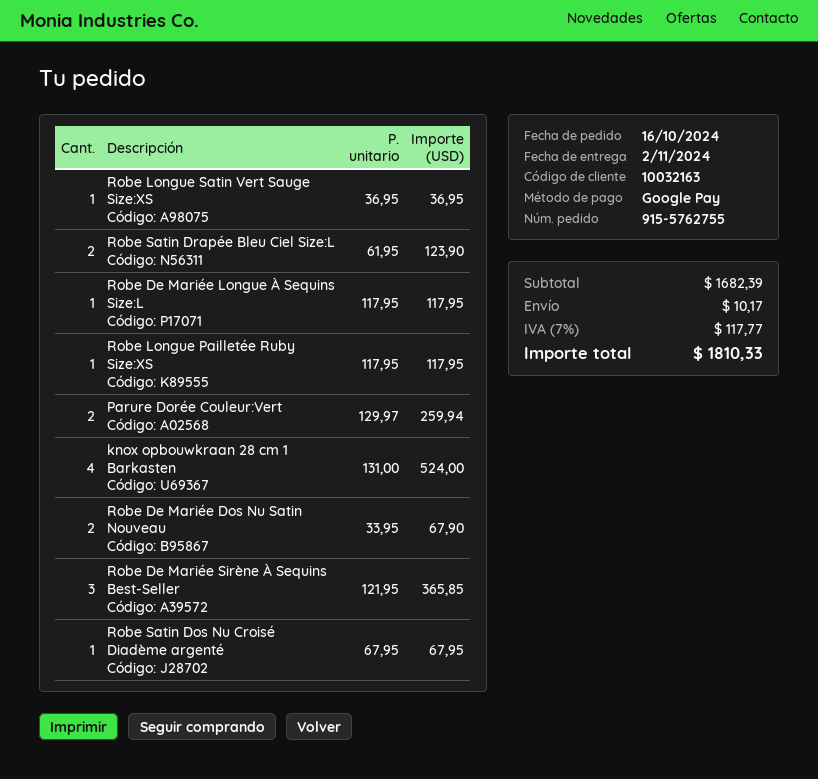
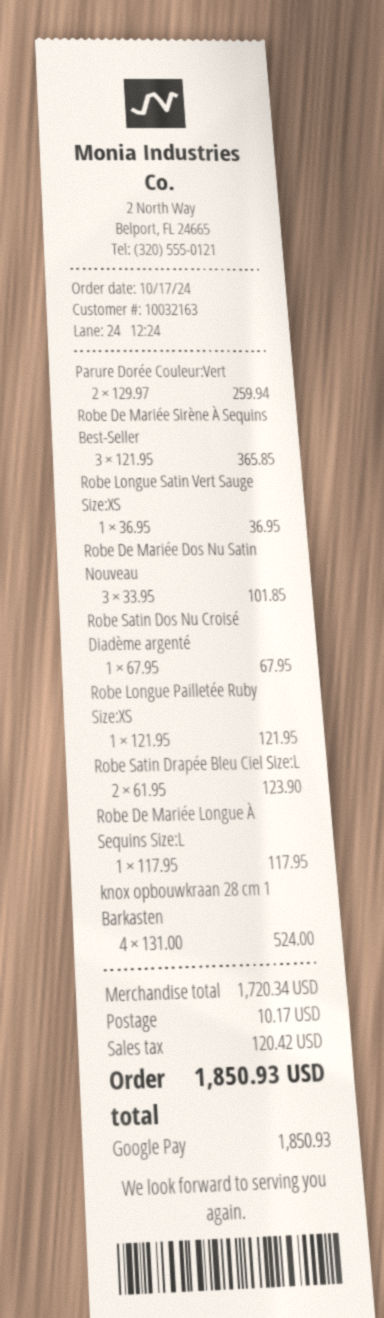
order date: 2024-10-16 -> 2024-10-17
Robe Longue Pailletée Ruby Size:XS: 1 x 117.95 = 117.95 -> 1 x 121.95 = 121.95
Robe De Mariée Dos Nu Satin Nouveau: 2 x 33.95 = 67.90 -> 3 x 33.95 = 101.85
subtotal: 1682.39 -> 1720.34
tax: 117.77 -> 120.42
total: 1810.33 -> 1850.93

